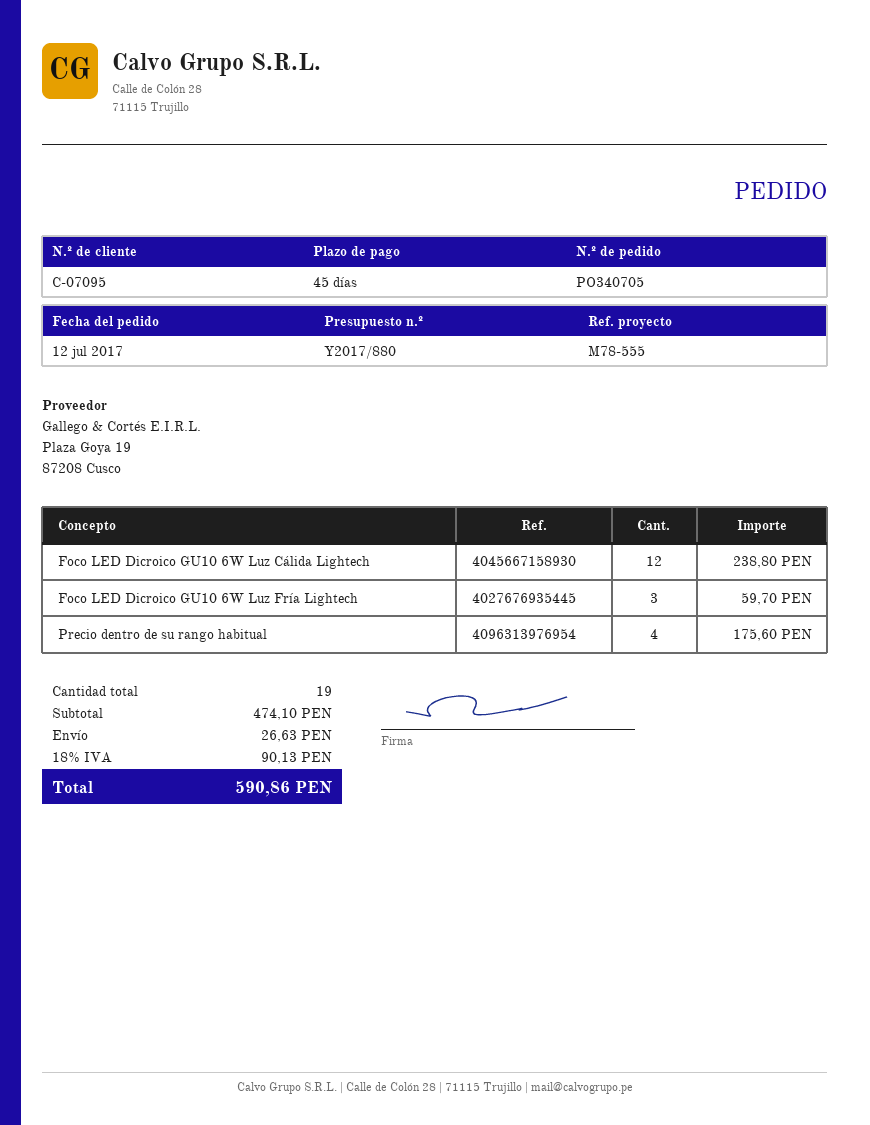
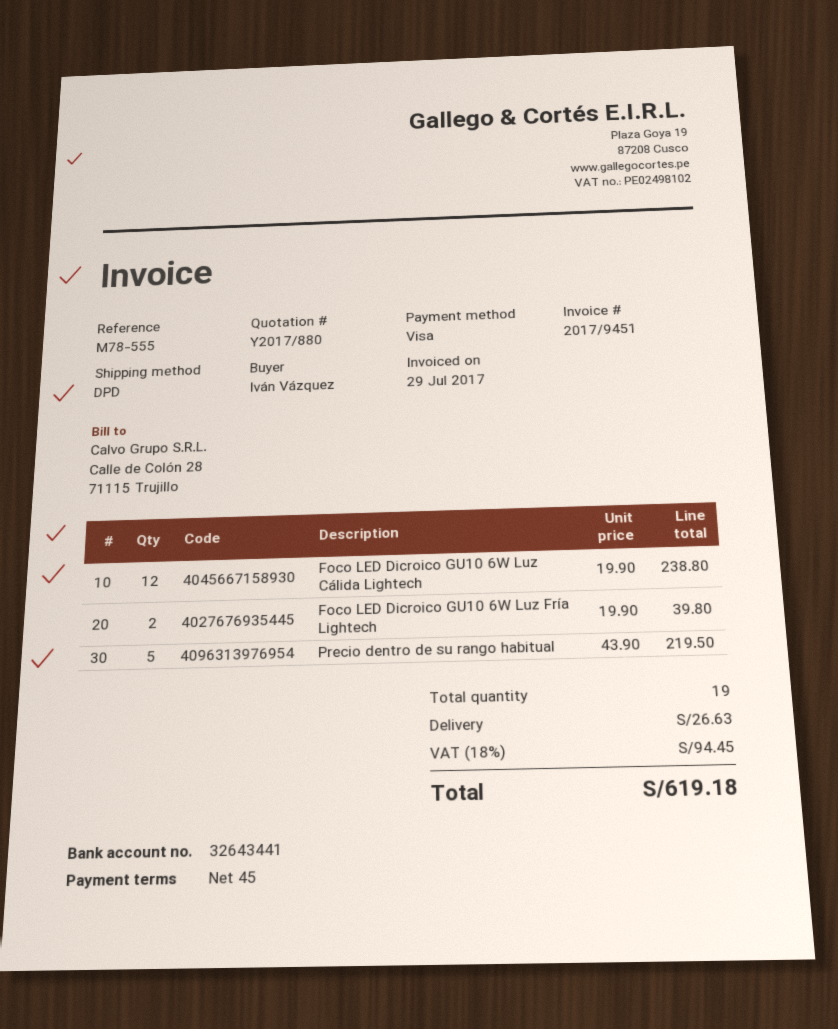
Foco LED Dicroico GU10 6W Luz Fría Lightech: 3 for 59.70 -> 2 for 39.80
Precio dentro de su rango habitual: 4 for 175.60 -> 5 for 219.50
tax: 18% = 90.13 -> 18% = 94.45
total: 590.86 -> 619.18

